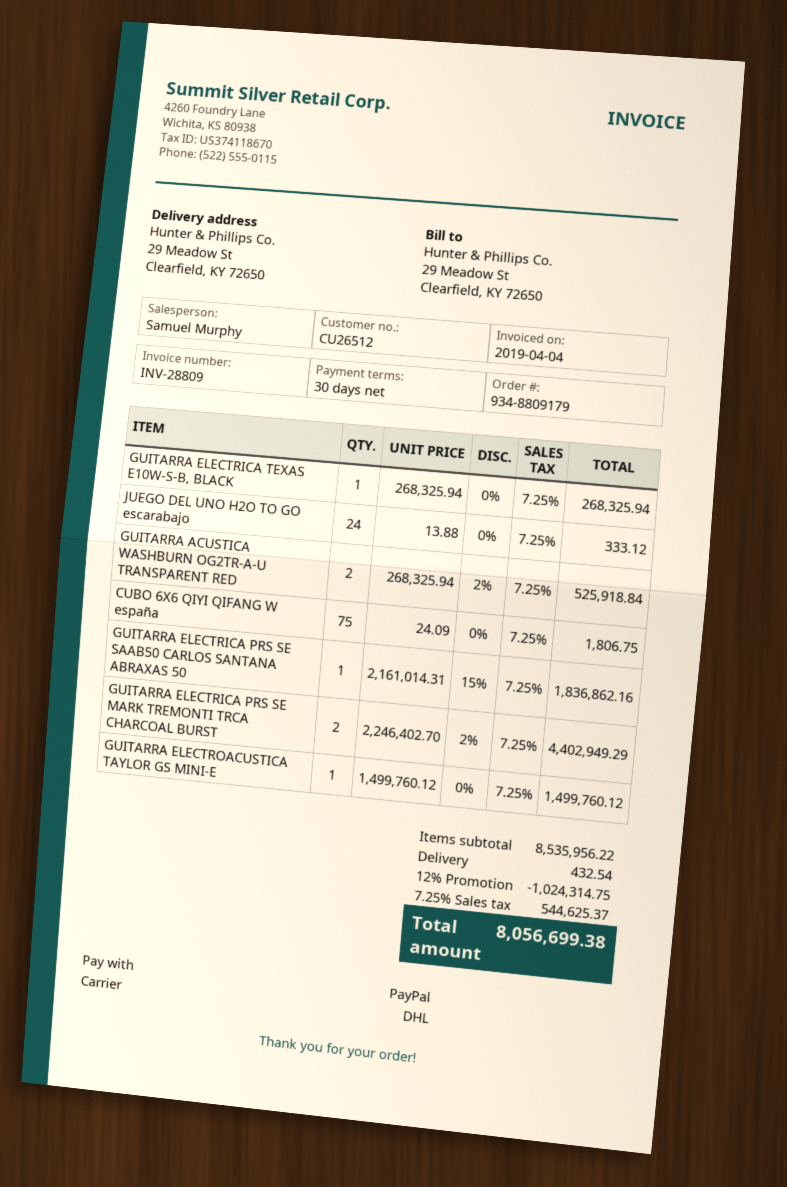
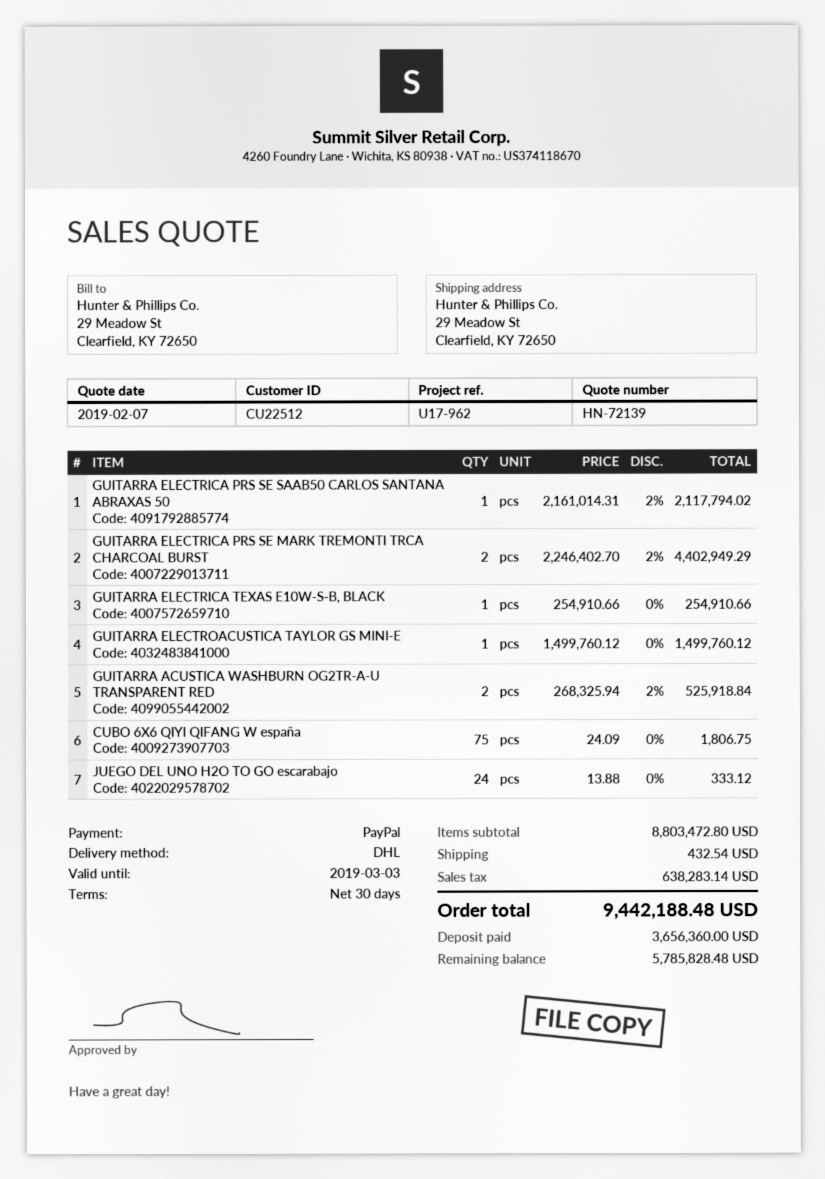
customer number: CU26512 -> CU22512
GUITARRA ELECTRICA TEXAS E10W-S-B, BLACK: 1 x 268325.94 = 268325.94 -> 1 x 254910.66 = 254910.66
GUITARRA ELECTRICA PRS SE SAAB50 CARLOS SANTANA ABRAXAS 50: 1 x 2161014.31 - 15% = 1836862.16 -> 1 x 2161014.31 - 2% = 2117794.02
subtotal: 8535956.22 -> 8803472.80
discount: 12% = 1024314.75 -> none
tax: 544625.37 -> 638283.14
total: 8056699.38 -> 9442188.48

